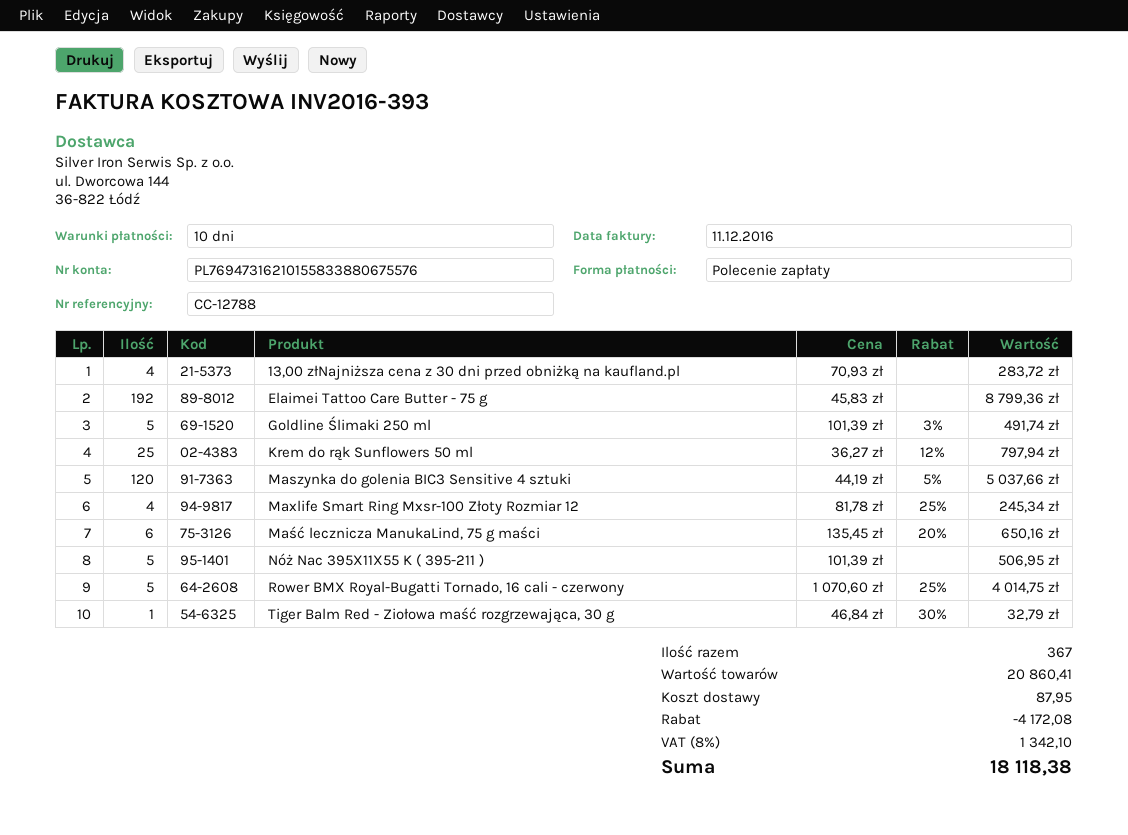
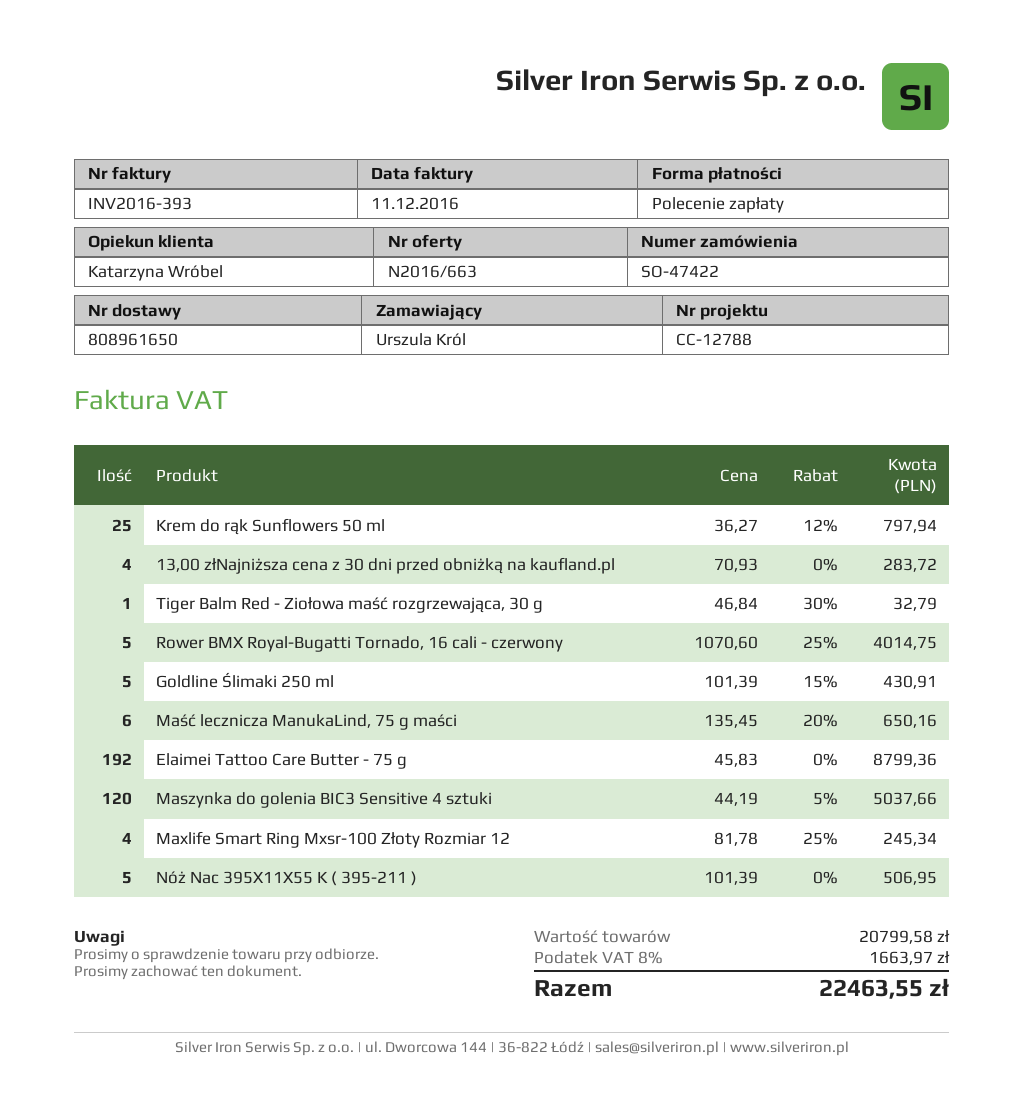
Goldline Ślimaki 250 ml: 5 x 101.39 - 3% = 491.74 -> 5 x 101.39 - 15% = 430.91
subtotal: 20860.41 -> 20799.58
discount: 4172.08 -> none
shipping: 87.95 -> none
tax: 8% = 1342.10 -> 8% = 1663.97
total: 18118.38 -> 22463.55

